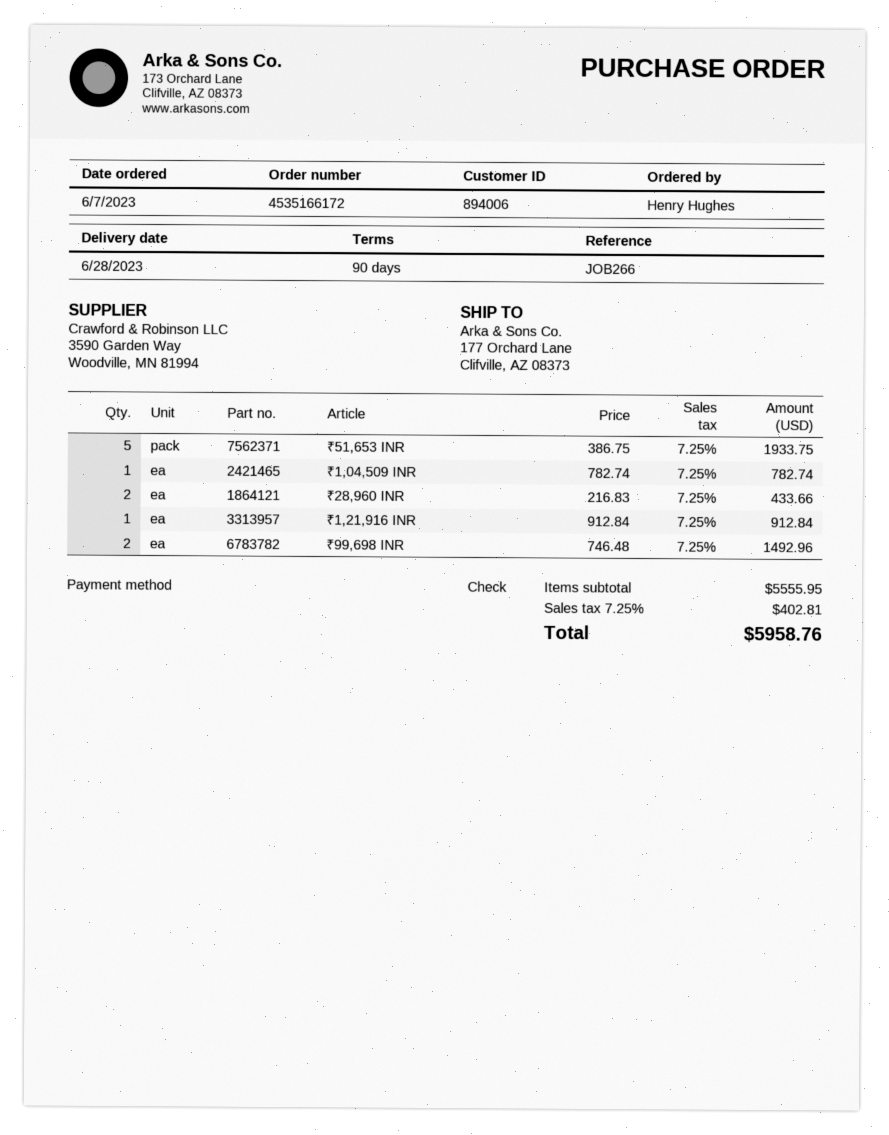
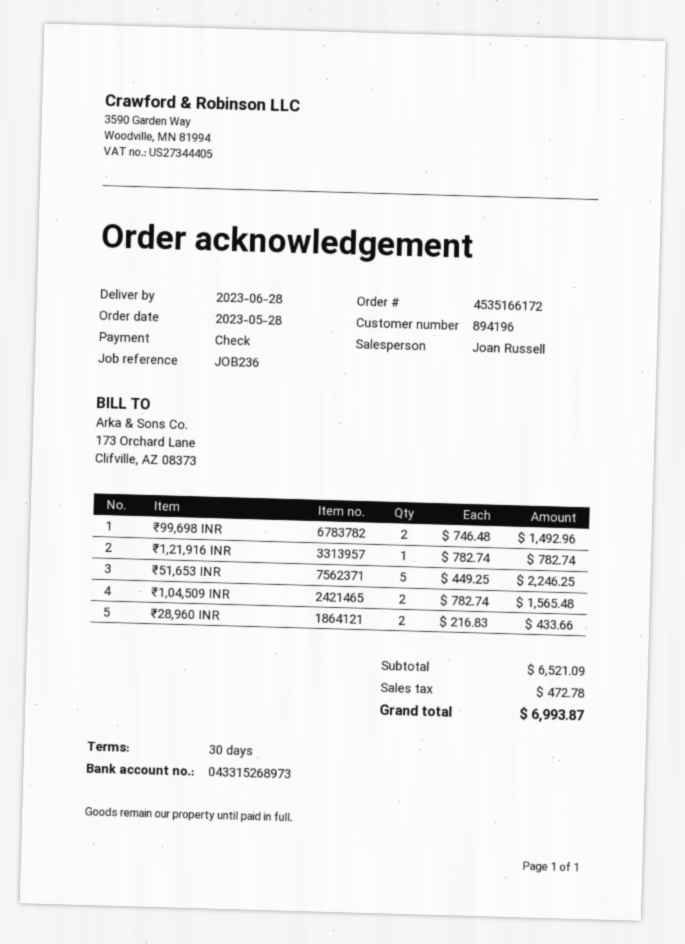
order date: 2023-06-07 -> 2023-05-28
payment terms: 90 days -> 30 days
customer number: 894006 -> 894196
reference: JOB266 -> JOB236
₹51,653 INR: 5 x 386.75 = 1933.75 -> 5 x 449.25 = 2246.25
₹1,04,509 INR: 1 x 782.74 = 782.74 -> 2 x 782.74 = 1565.48
₹1,21,916 INR: 1 x 912.84 = 912.84 -> 1 x 782.74 = 782.74
subtotal: 5555.95 -> 6521.09
tax: 402.81 -> 472.78
total: 5958.76 -> 6993.87

